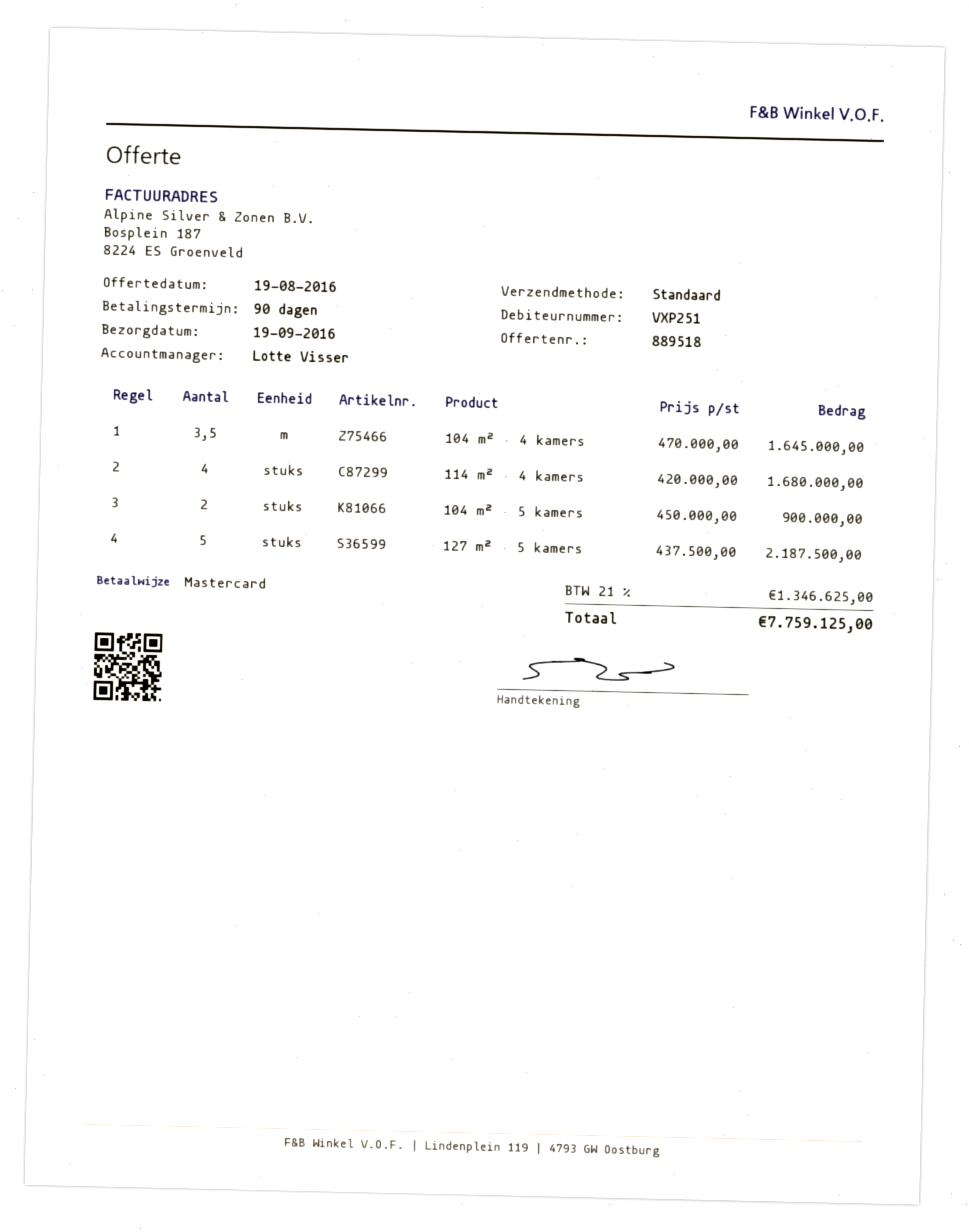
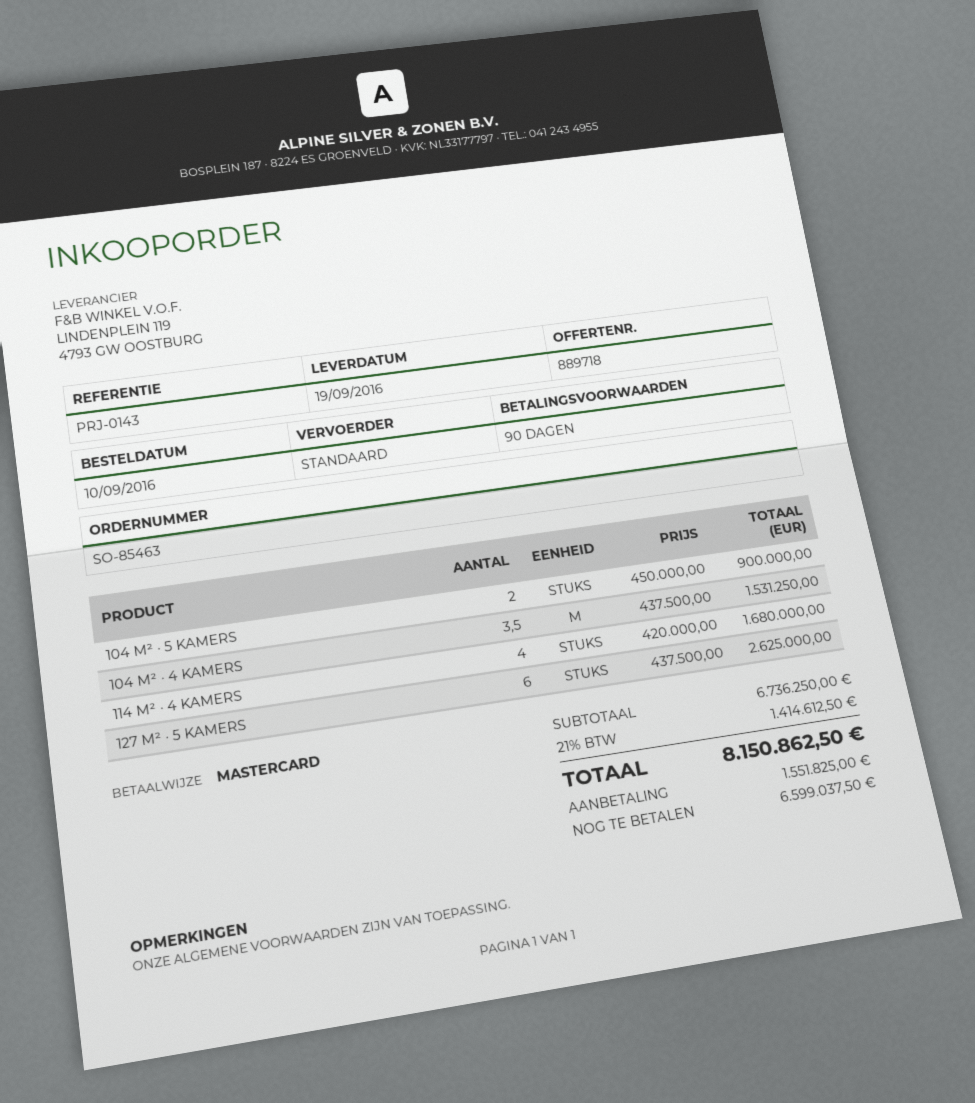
quote number: 889518 -> 889718
104 m² · 4 kamers: 3.5 x 470000.00 = 1645000.00 -> 3.5 x 437500.00 = 1531250.00
127 m² · 5 kamers: 5 x 437500.00 = 2187500.00 -> 6 x 437500.00 = 2625000.00
tax: 21% = 1346625.00 -> 21% = 1414612.50
total: 7759125.00 -> 8150862.50

